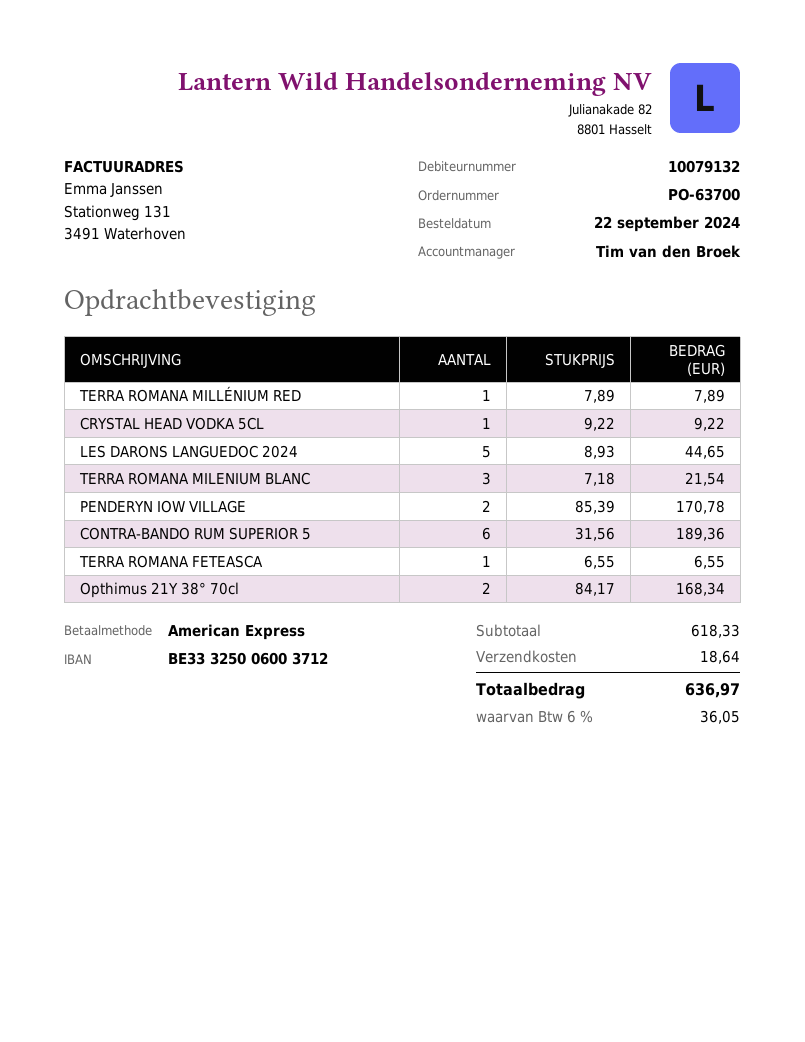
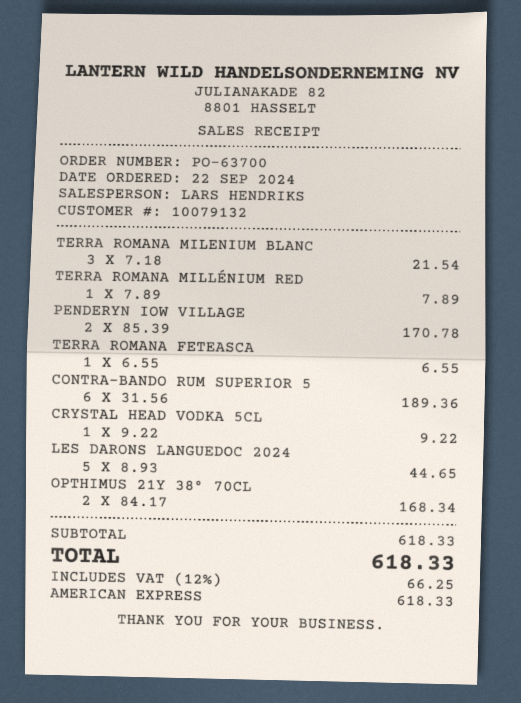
sales rep: Tim van den Broek -> LARS HENDRIKS
shipping: 18.64 -> none
tax: 6% = 36.05 -> 12% = 66.25
total: 636.97 -> 618.33

